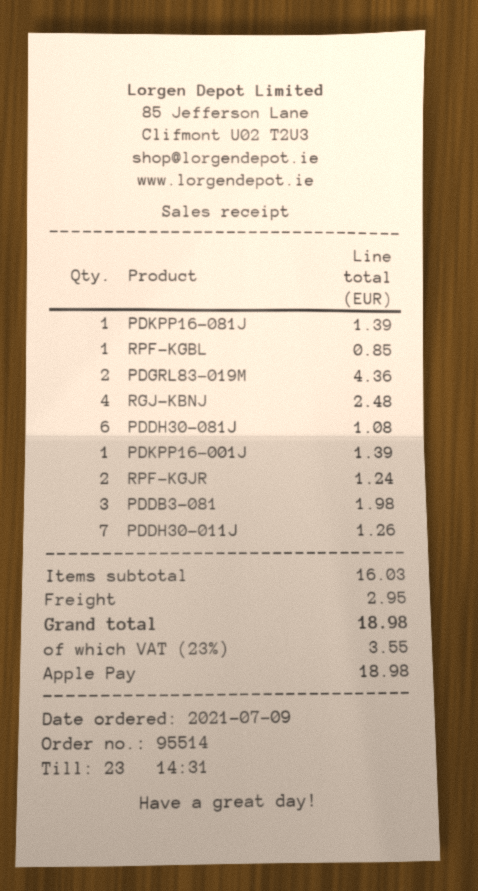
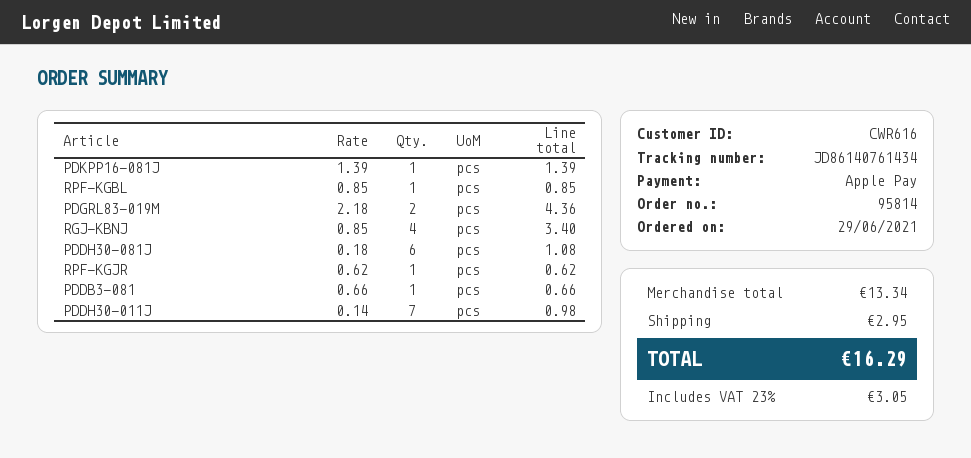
order number: 95514 -> 95814
order date: 2021-07-09 -> 2021-06-29
RGJ-KBNJ: 4 for 2.48 -> 4 for 3.40
PDKPP16-001J: 1 for 1.39 -> none
RPF-KGJR: 2 for 1.24 -> 1 for 0.62
PDDB3-081: 3 for 1.98 -> 1 for 0.66
PDDH30-011J: 7 for 1.26 -> 7 for 0.98
subtotal: 16.03 -> 13.34
tax: 23% = 3.55 -> 23% = 3.05
total: 18.98 -> 16.29

